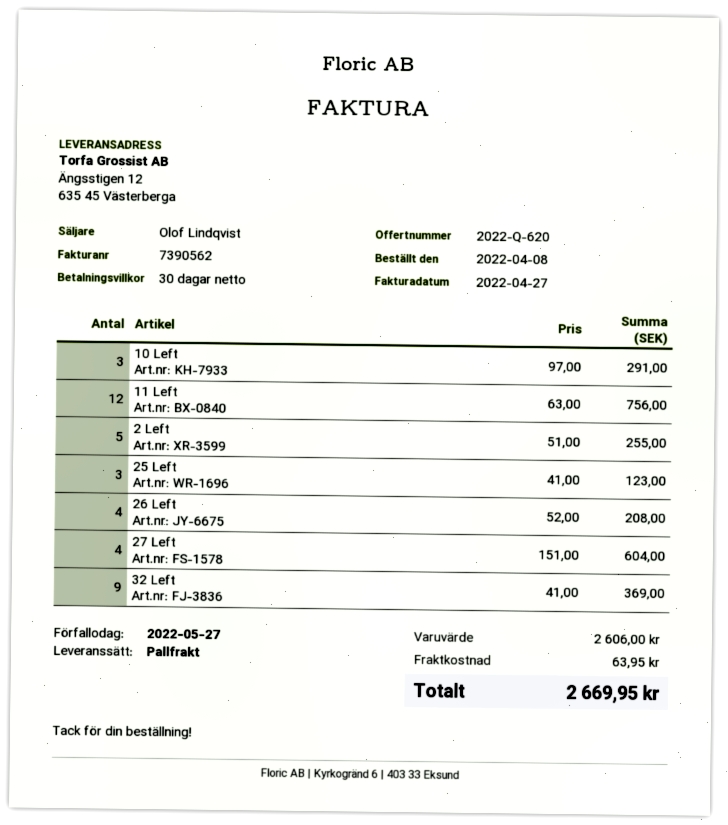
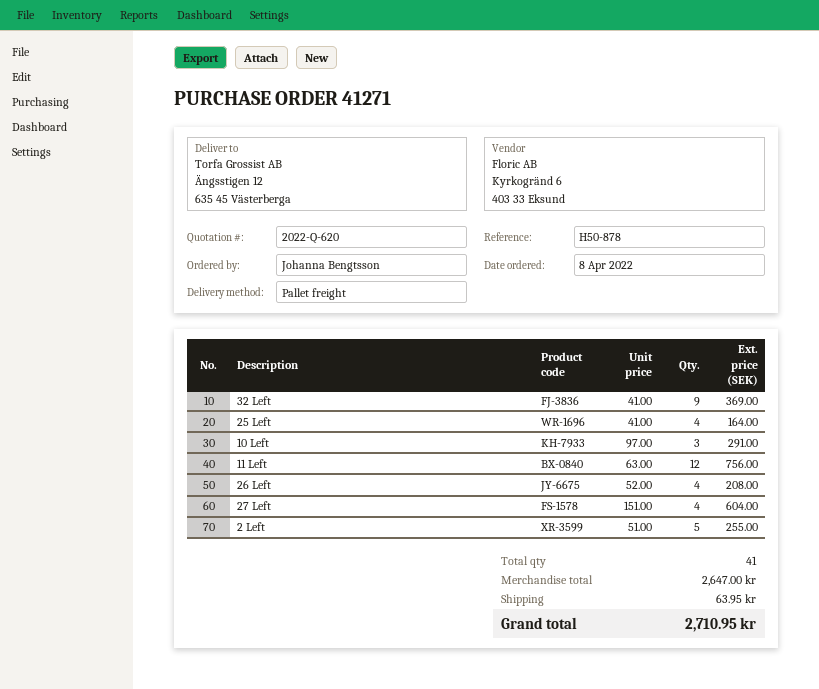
25 Left: 3 x 41.00 = 123.00 -> 4 x 41.00 = 164.00
subtotal: 2606.00 -> 2647.00
total: 2669.95 -> 2710.95

